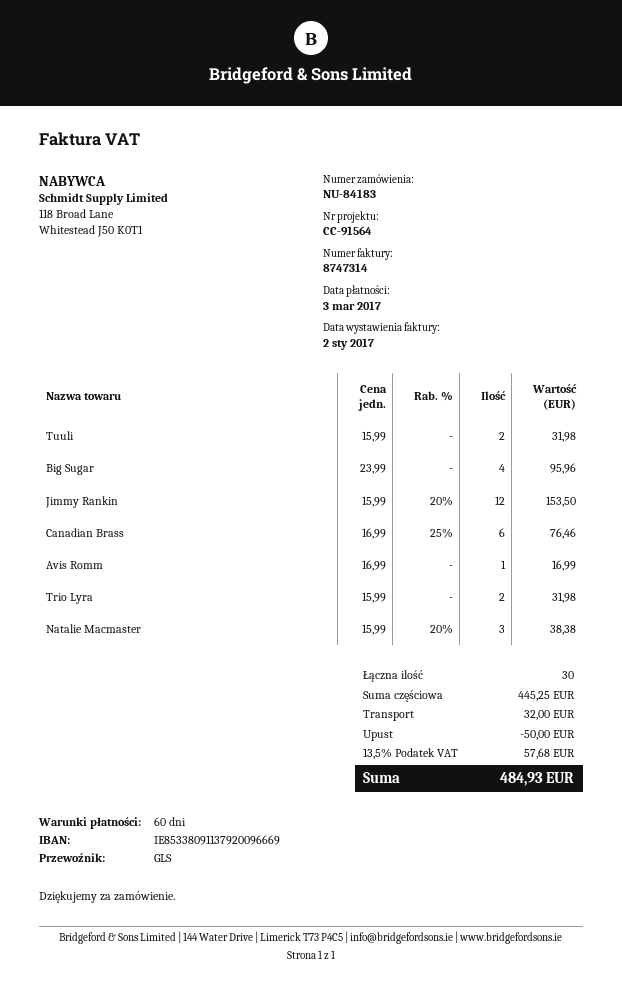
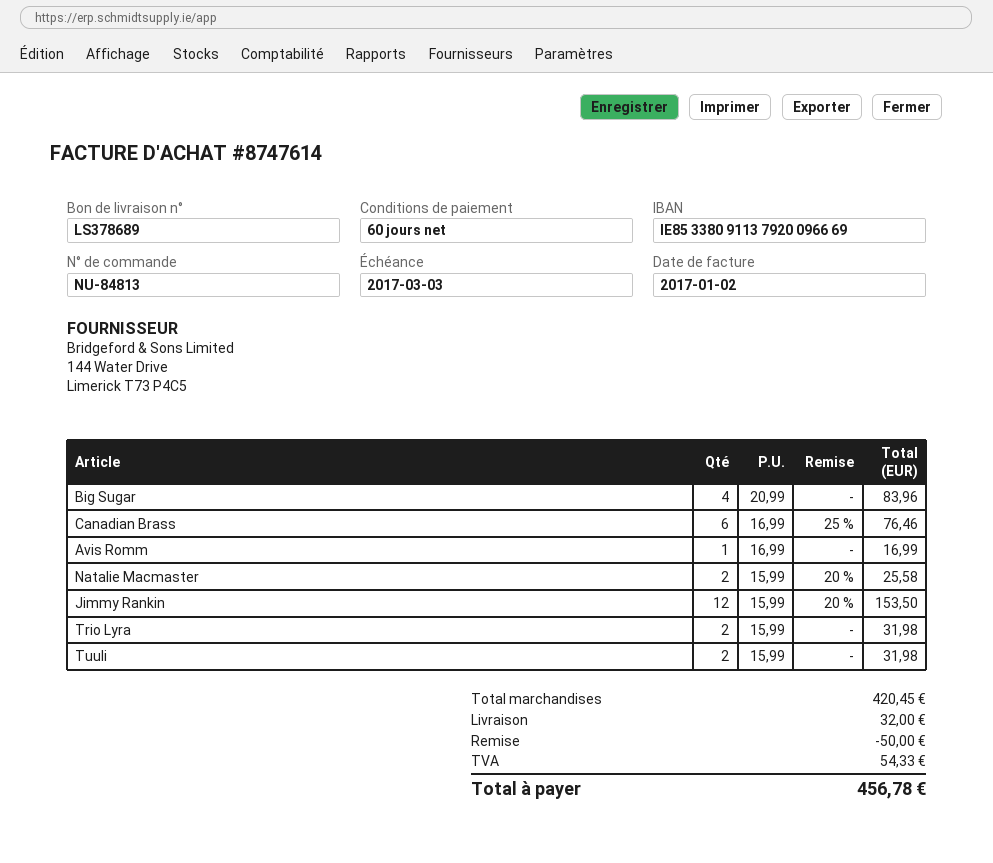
order number: NU-84183 -> NU-84813
invoice number: 8747314 -> 8747614
Big Sugar: 4 x 23.99 = 95.96 -> 4 x 20.99 = 83.96
Natalie Macmaster: 3 x 15.99 - 20% = 38.38 -> 2 x 15.99 - 20% = 25.58
subtotal: 445.25 -> 420.45
tax: 57.68 -> 54.33
total: 484.93 -> 456.78

